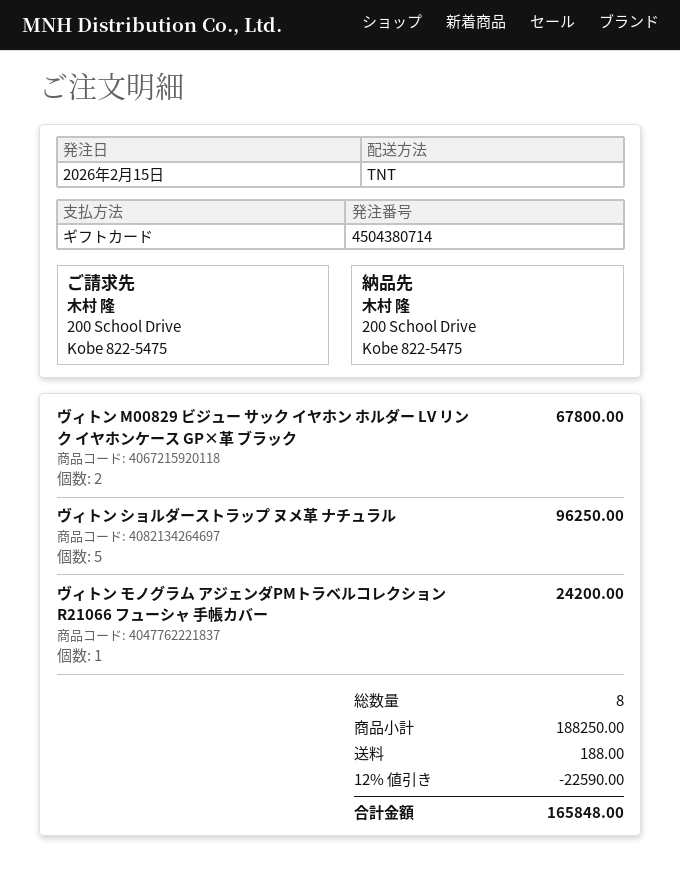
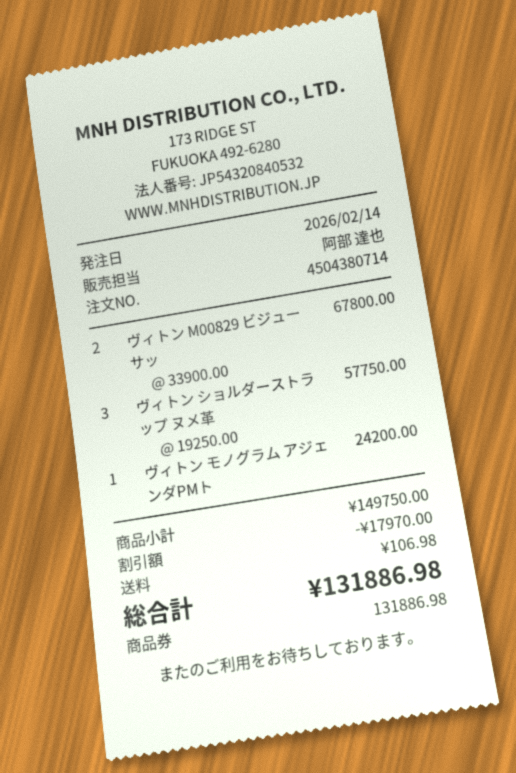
order date: 2026-02-15 -> 2026-02-14
ヴィトン ショルダーストラップ ヌメ革 ナチュラル: 5 for 96250.00 -> 3 for 57750.00
subtotal: 188250.00 -> 149750.00
discount: 22590.00 -> 17970.00
shipping: 188.00 -> 106.98
total: 165848.00 -> 131886.98

